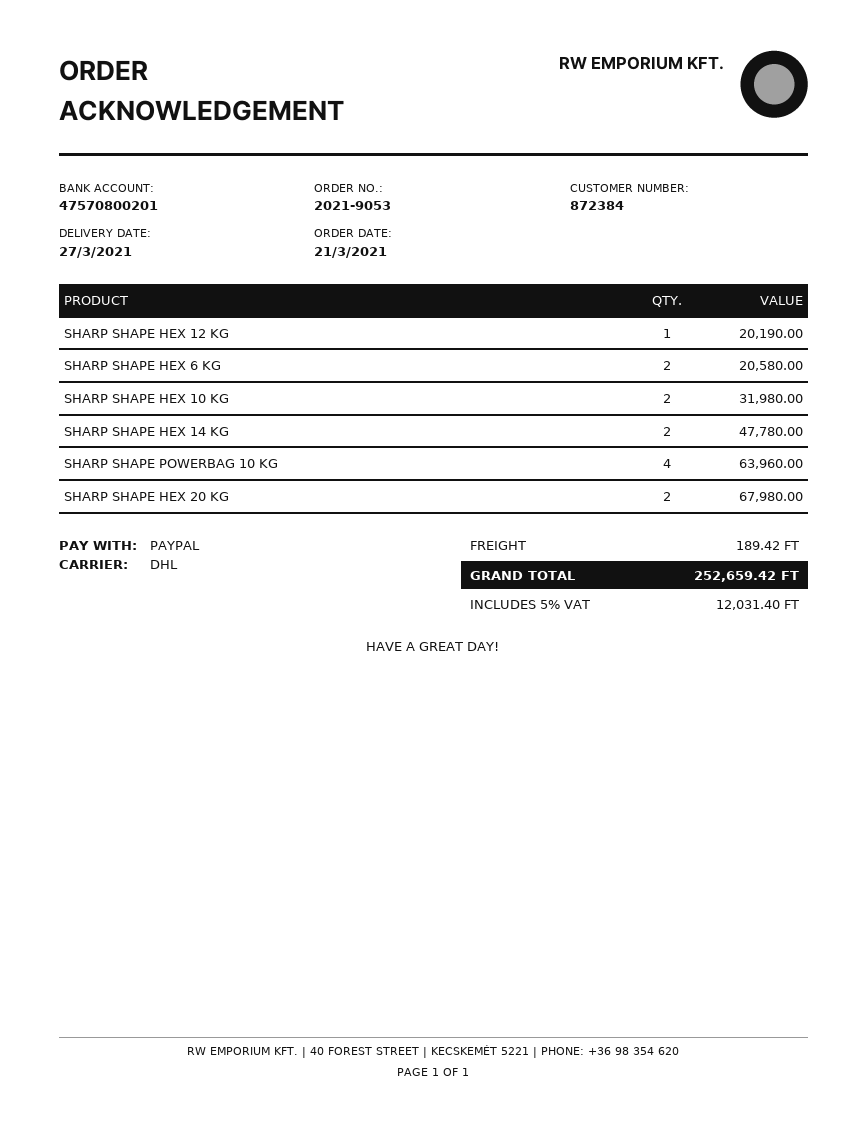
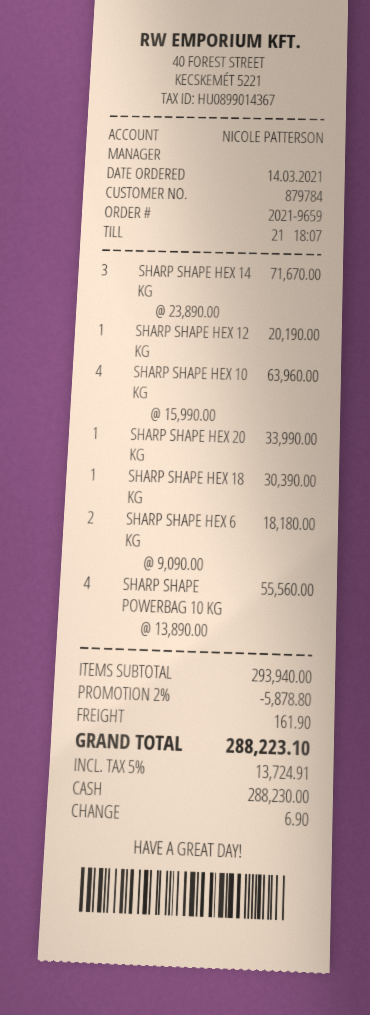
order number: 2021-9053 -> 2021-9659
order date: 2021-03-21 -> 2021-03-14
customer number: 872384 -> 879784
payment method: PayPal -> cash
SHARP SHAPE HEX 6 KG: 2 for 20580.00 -> 2 for 18180.00
SHARP SHAPE HEX 10 KG: 2 for 31980.00 -> 4 for 63960.00
SHARP SHAPE HEX 14 KG: 2 for 47780.00 -> 3 for 71670.00
SHARP SHAPE POWERBAG 10 KG: 4 for 63960.00 -> 4 for 55560.00
SHARP SHAPE HEX 20 KG: 2 for 67980.00 -> 1 for 33990.00
SHARP SHAPE HEX 18 KG: none -> 1 for 30390.00
discount: none -> 2% = 5878.80
shipping: 189.42 -> 161.90
tax: 5% = 12031.40 -> 5% = 13724.91
total: 252659.42 -> 288223.10

